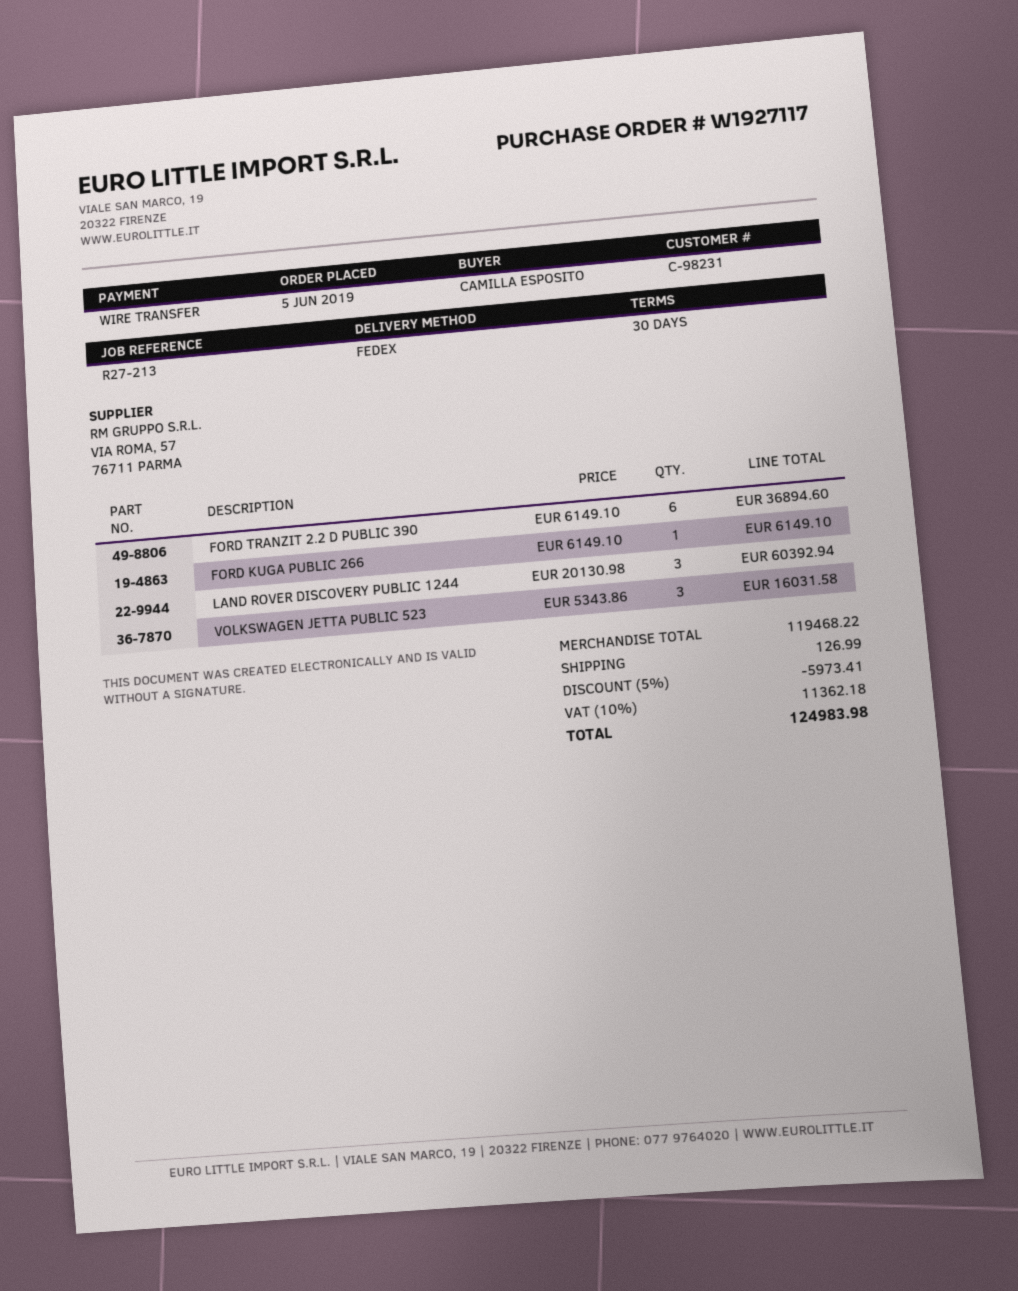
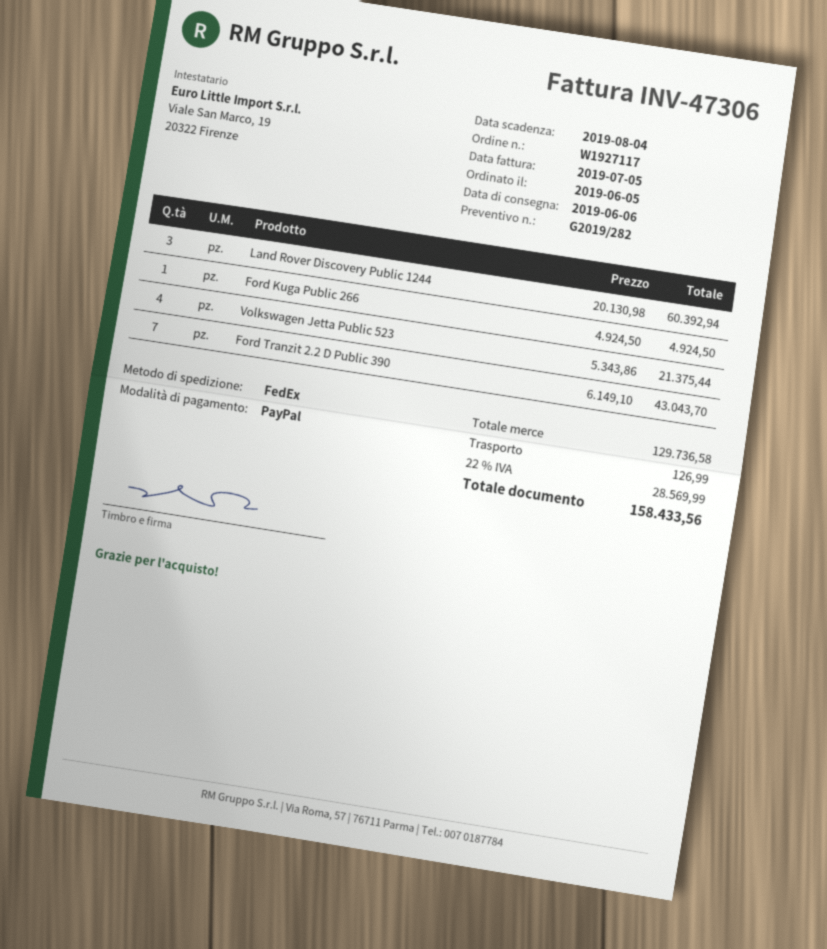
payment method: bank transfer -> PayPal
FORD TRANZIT 2.2 D PUBLIC 390: 6 x 6149.10 = 36894.60 -> 7 x 6149.10 = 43043.70
FORD KUGA PUBLIC 266: 1 x 6149.10 = 6149.10 -> 1 x 4924.50 = 4924.50
VOLKSWAGEN JETTA PUBLIC 523: 3 x 5343.86 = 16031.58 -> 4 x 5343.86 = 21375.44
subtotal: 119468.22 -> 129736.58
discount: 5% = 5973.41 -> none
tax: 10% = 11362.18 -> 22% = 28569.99
total: 124983.98 -> 158433.56

